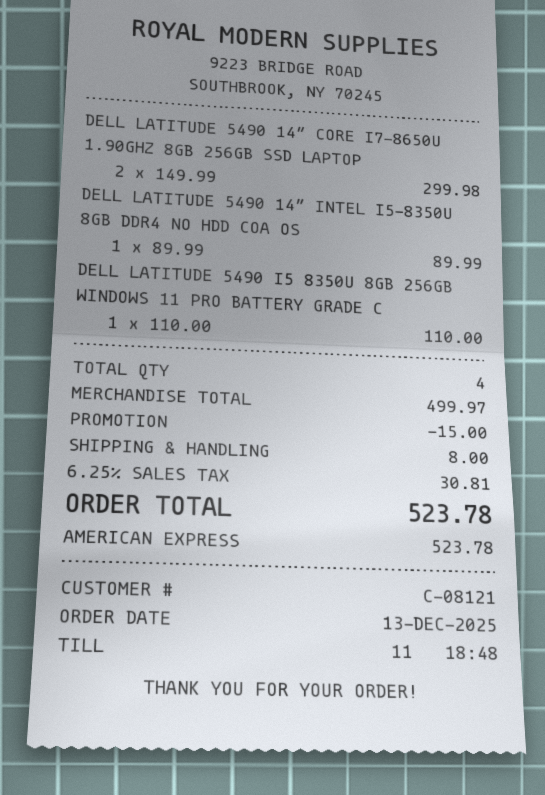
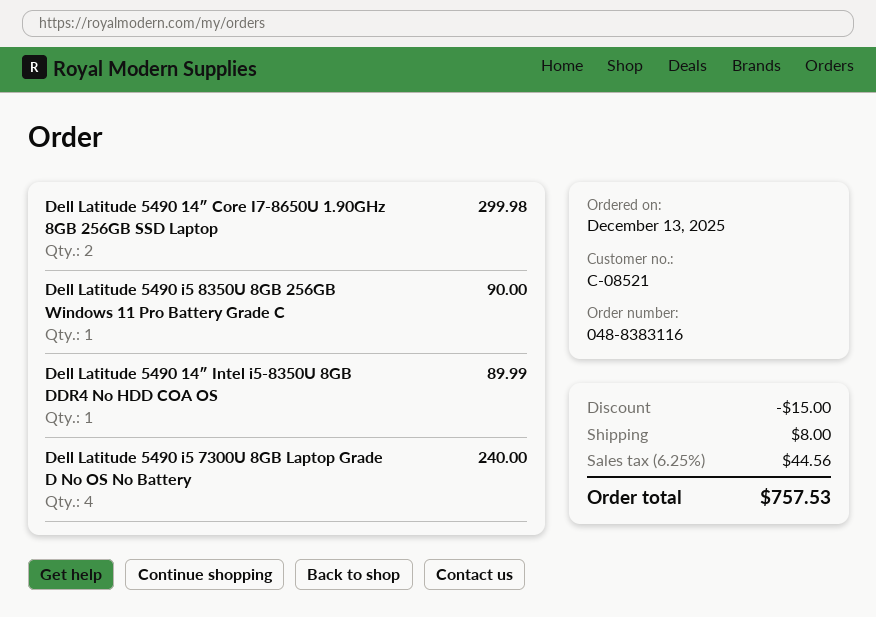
customer number: C-08121 -> C-08521
DELL LATITUDE 5490 I5 8350U 8GB 256GB WINDOWS 11 PRO BATTERY GRADE C: 1 for 110.00 -> 1 for 90.00
Dell Latitude 5490 i5 7300U 8GB Laptop Grade D No OS No Battery: none -> 4 for 240.00
tax: 6.25% = 30.81 -> 6.25% = 44.56
total: 523.78 -> 757.53

